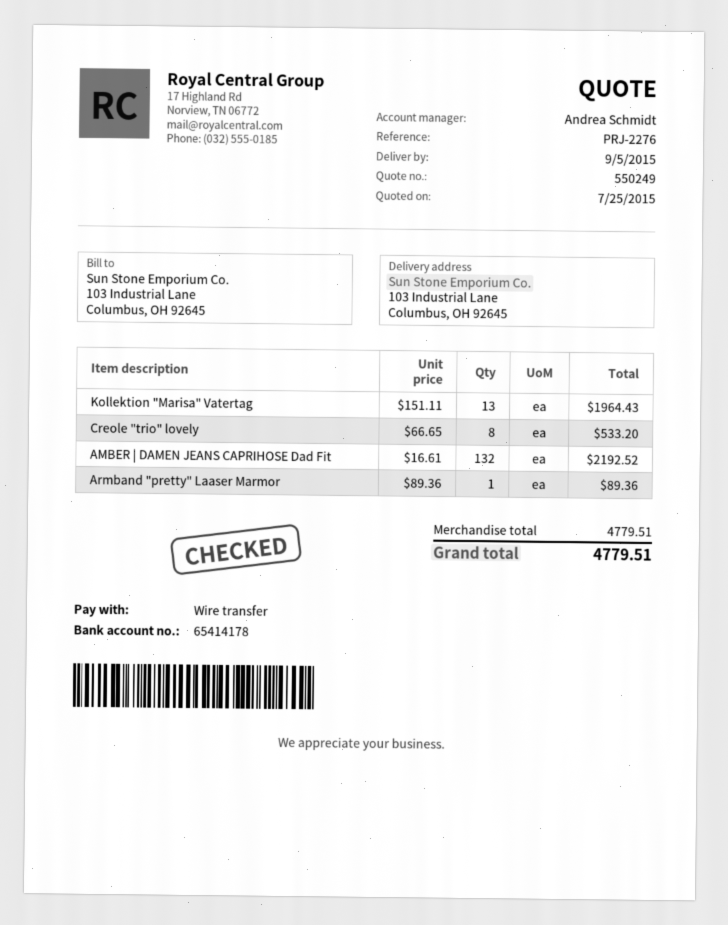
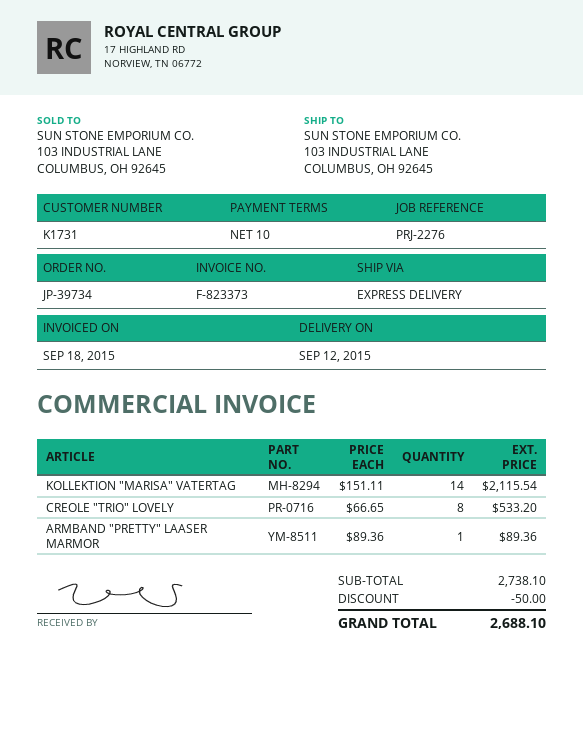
delivery date: 2015-09-05 -> 2015-09-12
Kollektion "Marisa" Vatertag: 13 x 151.11 = 1964.43 -> 14 x 151.11 = 2115.54
AMBER | DAMEN JEANS CAPRIHOSE Dad Fit: 132 x 16.61 = 2192.52 -> none
subtotal: 4779.51 -> 2738.10
discount: none -> 50.00
total: 4779.51 -> 2688.10

